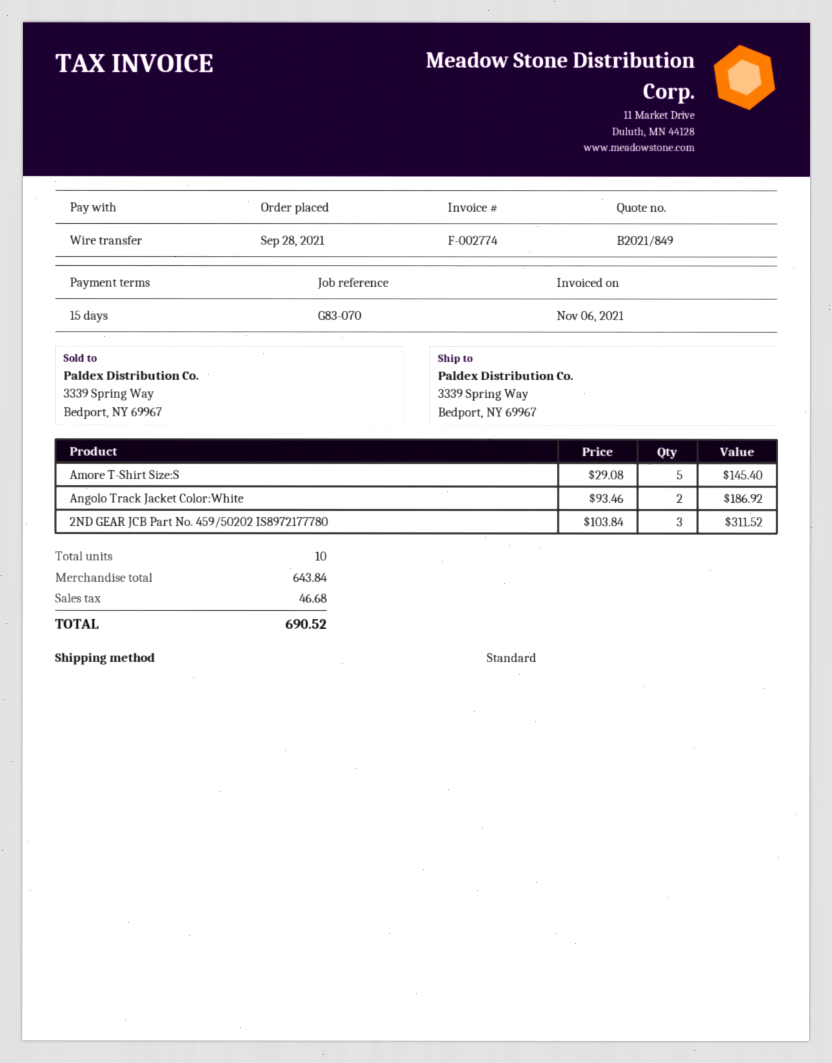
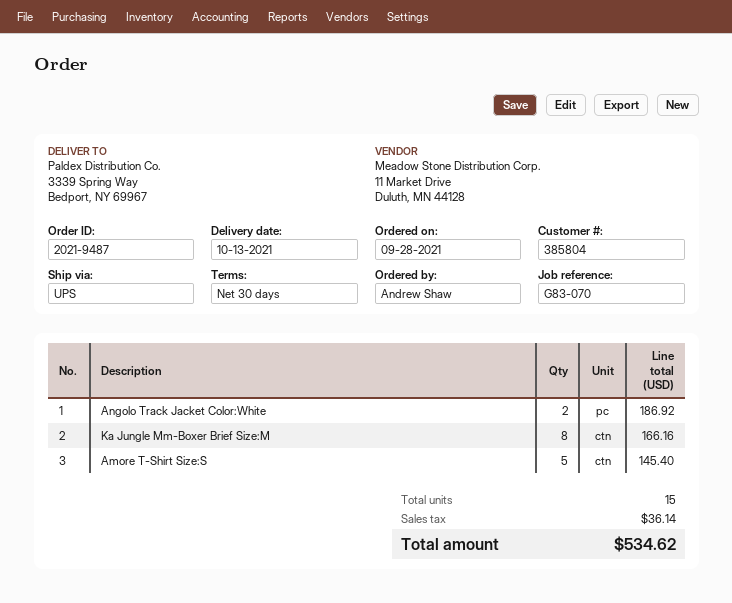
payment terms: 15 days -> 30 days
shipping method: standard -> UPS
2ND GEAR JCB Part No. 459/50202 IS8972177780: 3 for 311.52 -> none
Ka Jungle Mm-Boxer Brief Size:M: none -> 8 for 166.16
total quantity: 10 -> 15
tax: 46.68 -> 36.14
total: 690.52 -> 534.62

